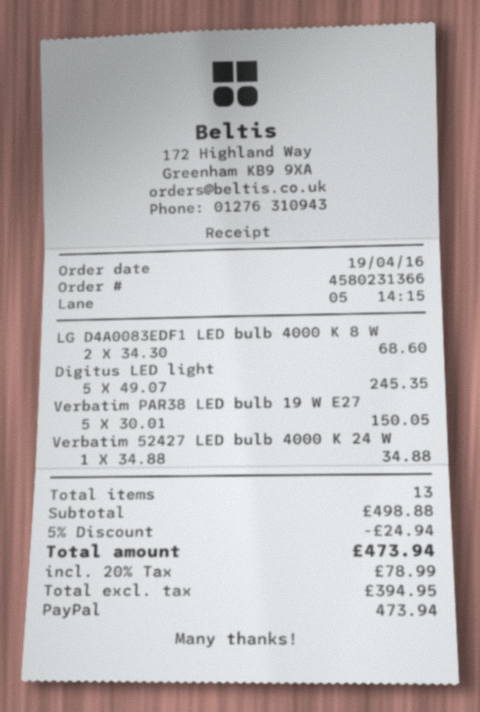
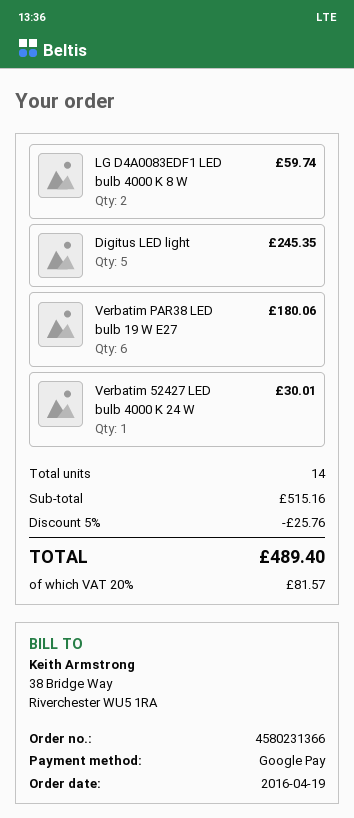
payment method: PayPal -> Google Pay
LG D4A0083EDF1 LED bulb 4000 K 8 W: 2 for 68.60 -> 2 for 59.74
Verbatim PAR38 LED bulb 19 W E27: 5 for 150.05 -> 6 for 180.06
Verbatim 52427 LED bulb 4000 K 24 W: 1 for 34.88 -> 1 for 30.01
total quantity: 13 -> 14
subtotal: 498.88 -> 515.16
discount: 5% = 24.94 -> 5% = 25.76
tax: 20% = 78.99 -> 20% = 81.57
total: 473.94 -> 489.40

